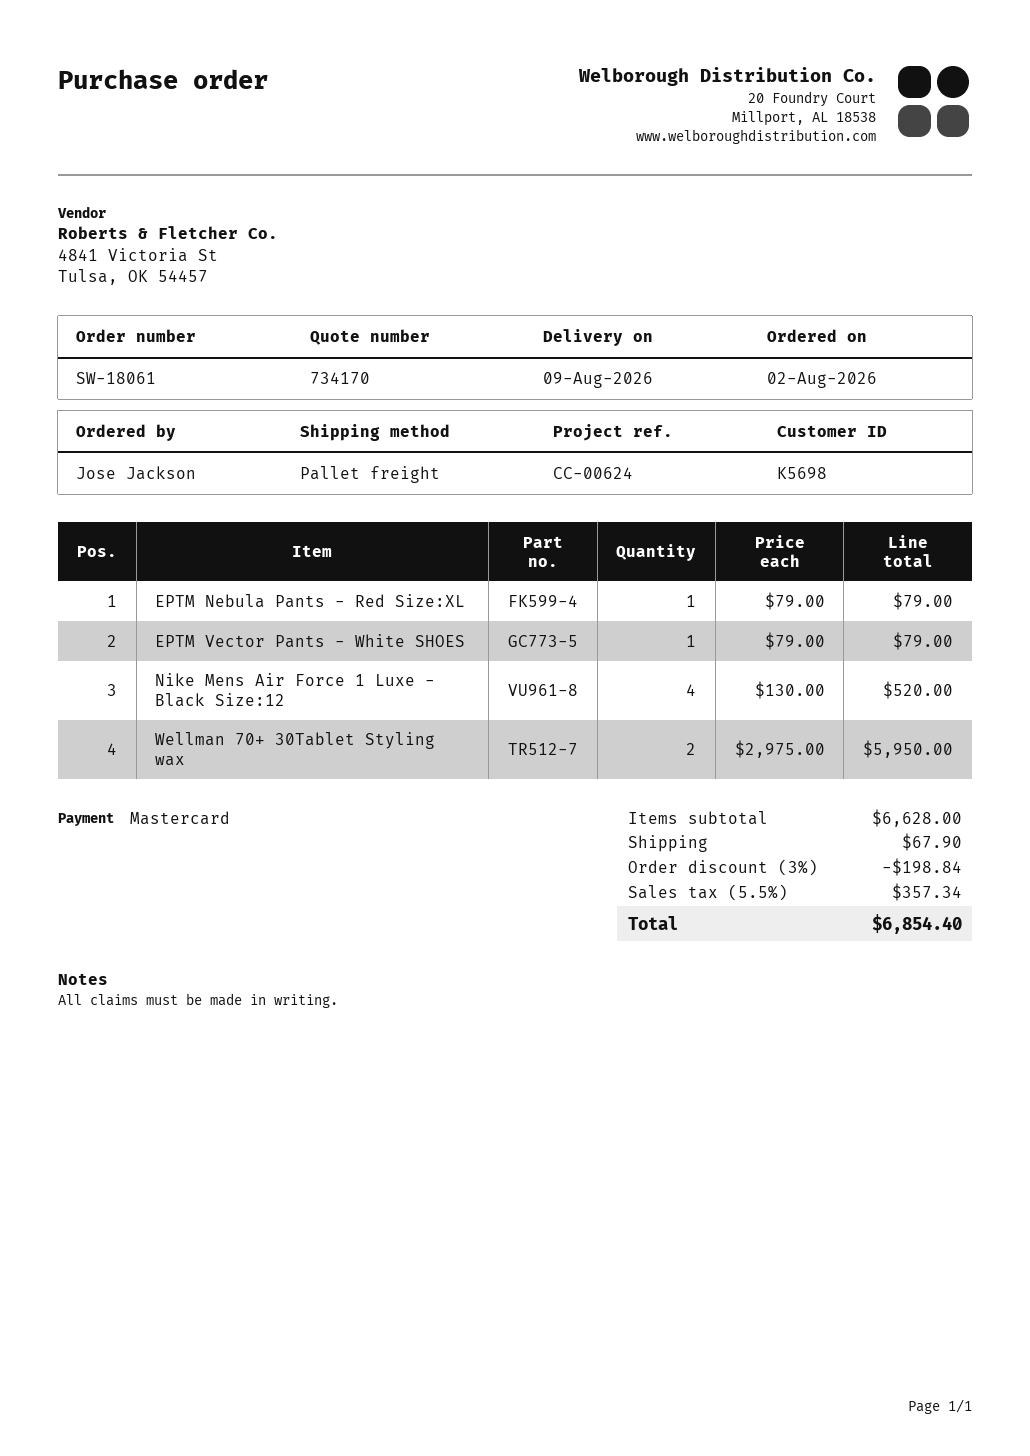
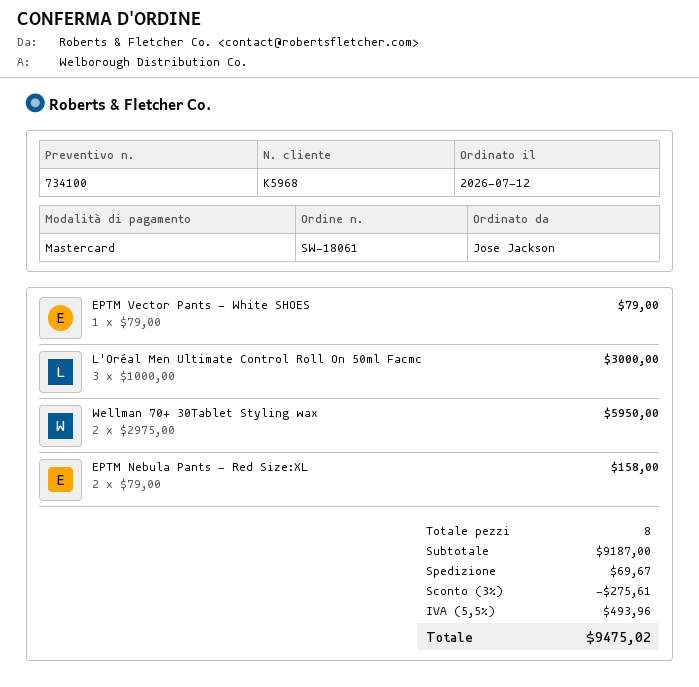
quote number: 734170 -> 734100
order date: 2026-08-02 -> 2026-07-12
customer number: K5698 -> K5968
EPTM Nebula Pants - Red Size:XL: 1 x 79.00 = 79.00 -> 2 x 79.00 = 158.00
Nike Mens Air Force 1 Luxe - Black Size:12: 4 x 130.00 = 520.00 -> none
L'Oréal Men Ultimate Control Roll On 50ml Facmc: none -> 3 x 1000.00 = 3000.00
subtotal: 6628.00 -> 9187.00
discount: 3% = 198.84 -> 3% = 275.61
shipping: 67.90 -> 69.67
tax: 5.5% = 357.34 -> 5.5% = 493.96
total: 6854.40 -> 9475.02

